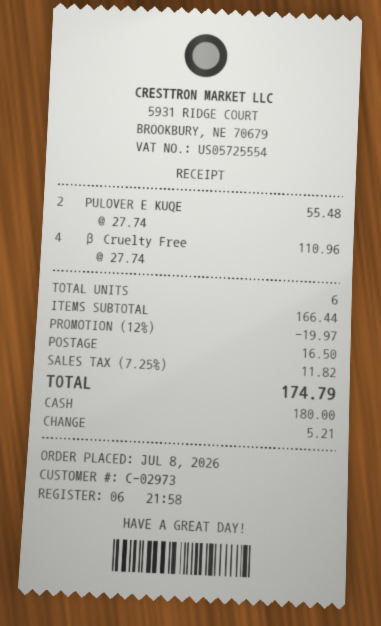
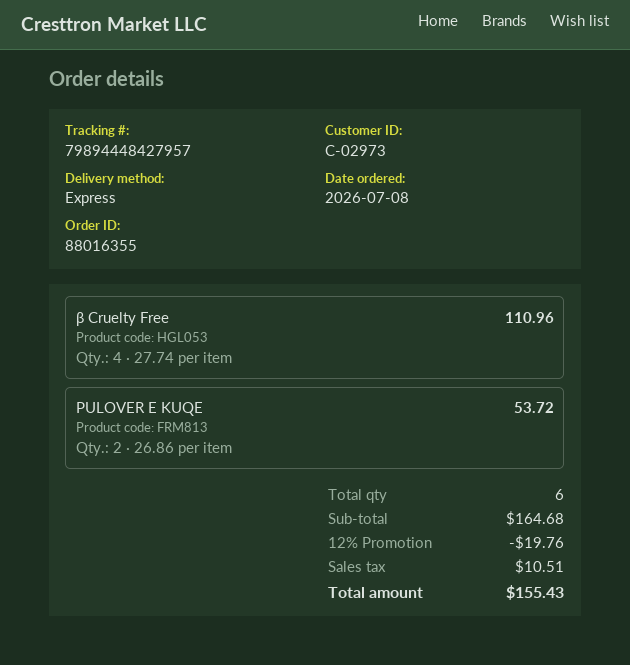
PULOVER E KUQE: 2 x 27.74 = 55.48 -> 2 x 26.86 = 53.72
subtotal: 166.44 -> 164.68
discount: 12% = 19.97 -> 12% = 19.76
shipping: 16.50 -> none
tax: 11.82 -> 10.51
total: 174.79 -> 155.43

